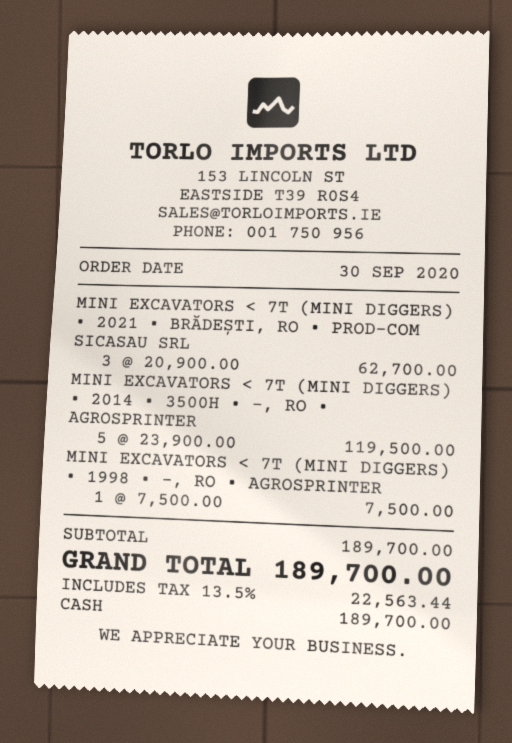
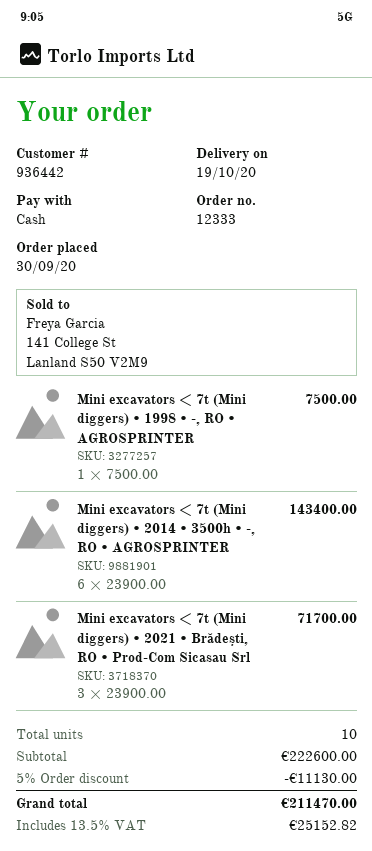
MINI EXCAVATORS < 7T (MINI DIGGERS) • 2021 • BRĂDEȘTI, RO • PROD-COM SICASAU SRL: 3 x 20900.00 = 62700.00 -> 3 x 23900.00 = 71700.00
MINI EXCAVATORS < 7T (MINI DIGGERS) • 2014 • 3500H • -, RO • AGROSPRINTER: 5 x 23900.00 = 119500.00 -> 6 x 23900.00 = 143400.00
subtotal: 189700.00 -> 222600.00
discount: none -> 5% = 11130.00
tax: 13.5% = 22563.44 -> 13.5% = 25152.82
total: 189700.00 -> 211470.00

